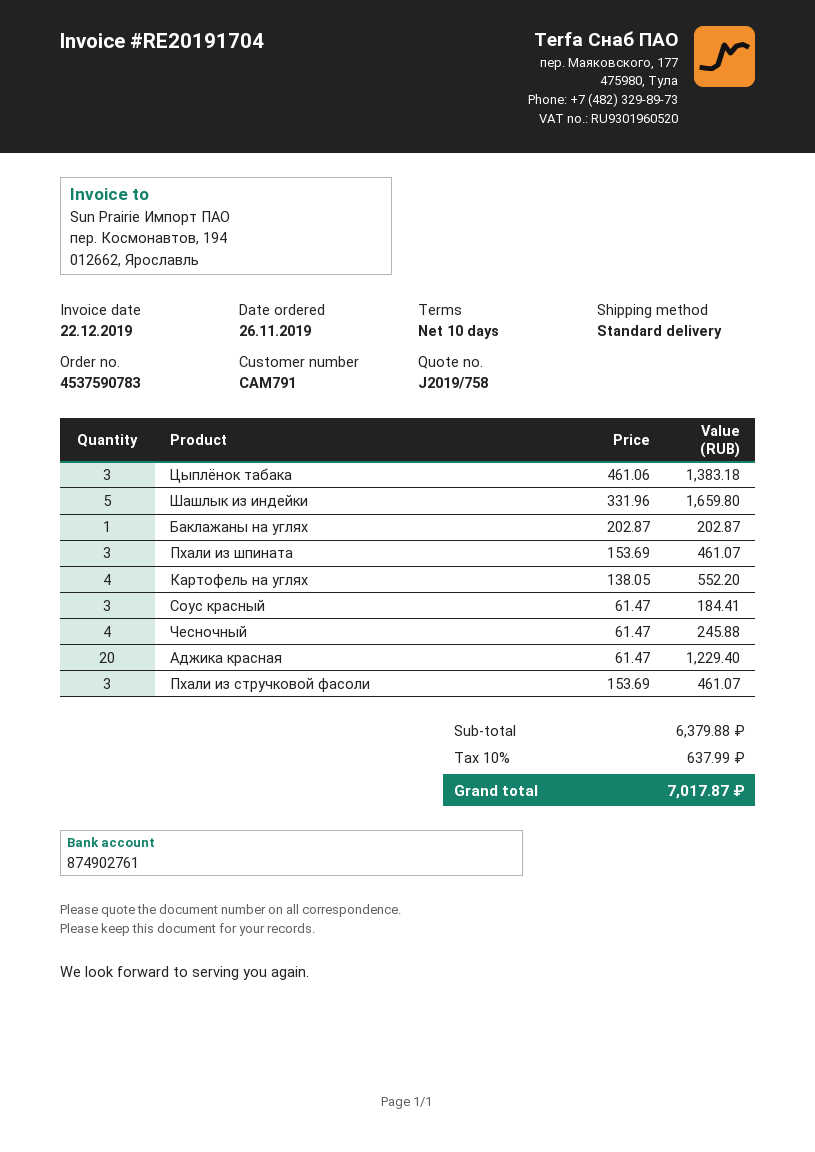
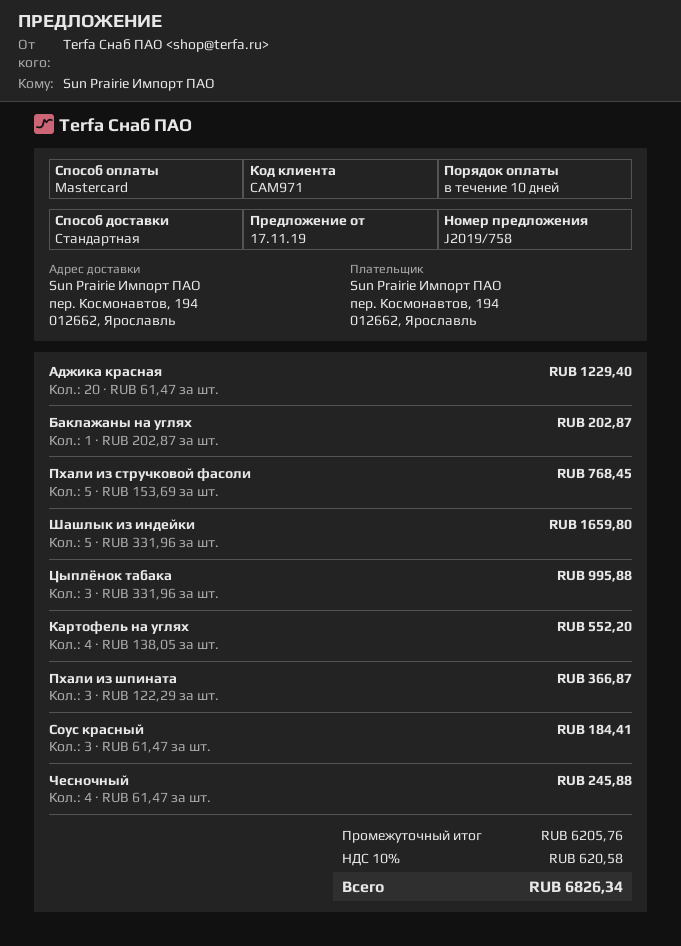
customer number: CAM791 -> CAM971
Цыплёнок табака: 3 x 461.06 = 1383.18 -> 3 x 331.96 = 995.88
Пхали из шпината: 3 x 153.69 = 461.07 -> 3 x 122.29 = 366.87
Пхали из стручковой фасоли: 3 x 153.69 = 461.07 -> 5 x 153.69 = 768.45
subtotal: 6379.88 -> 6205.76
tax: 10% = 637.99 -> 10% = 620.58
total: 7017.87 -> 6826.34

